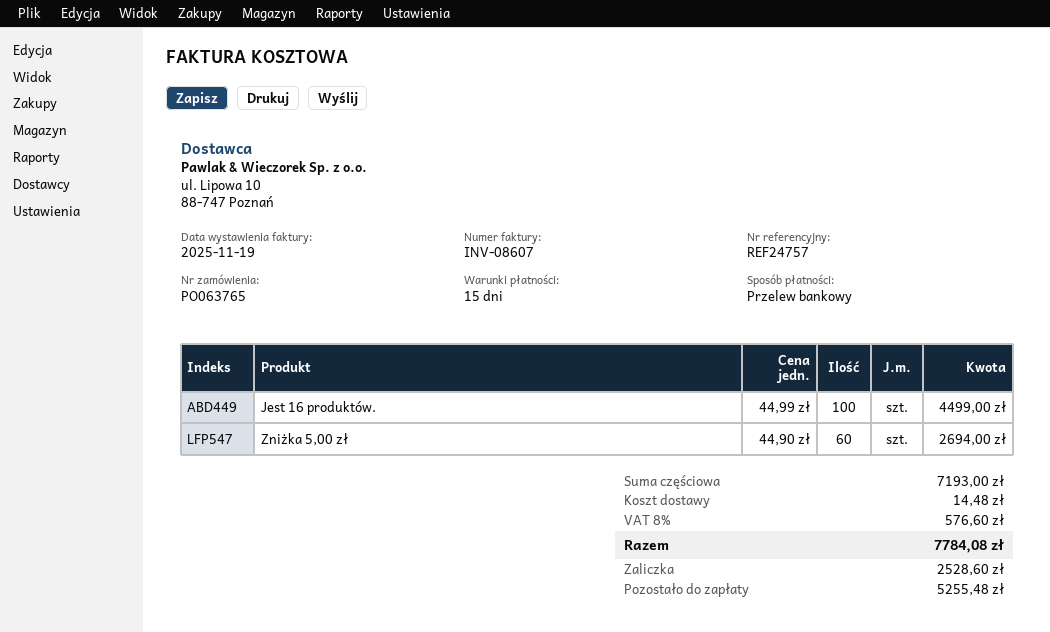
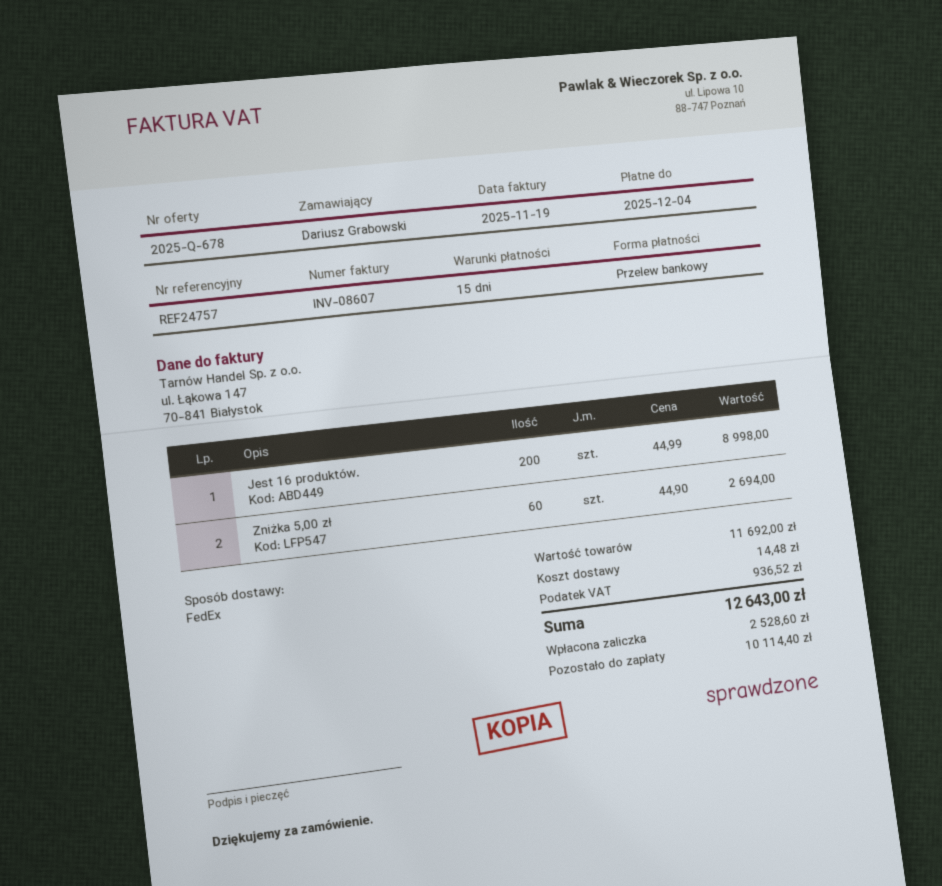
Jest 16 produktów.: 100 x 44.99 = 4499.00 -> 200 x 44.99 = 8998.00
subtotal: 7193.00 -> 11692.00
tax: 576.60 -> 936.52
total: 7784.08 -> 12643.00
balance: 5255.48 -> 10114.40

